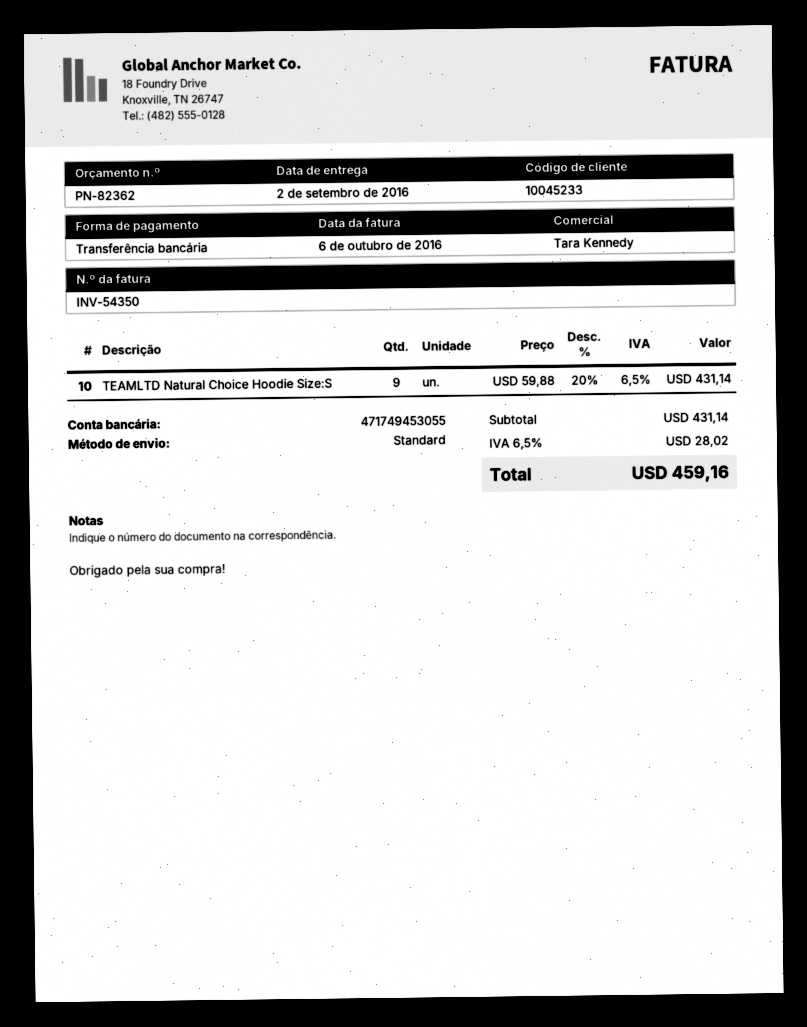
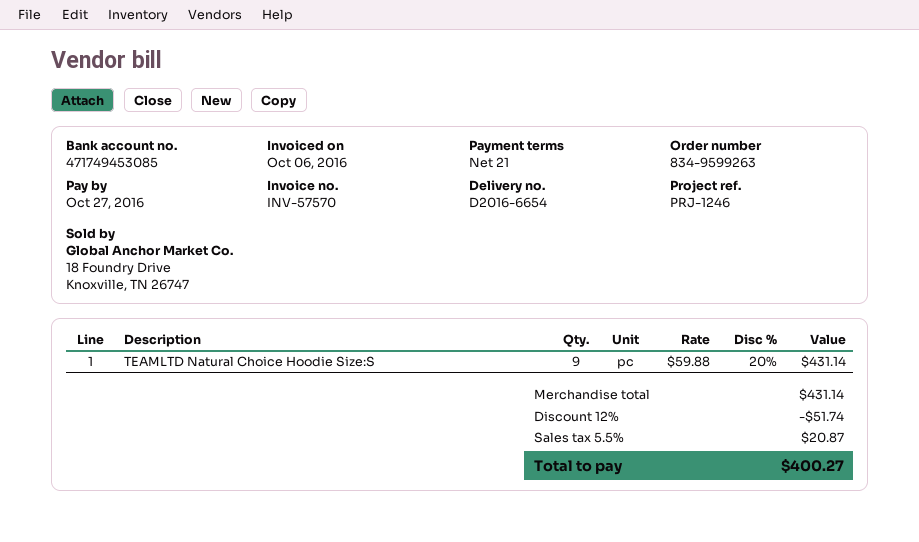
invoice number: INV-54350 -> INV-57570
bank account: 471749453055 -> 471749453085
discount: none -> 12% = 51.74
tax: 6.5% = 28.02 -> 5.5% = 20.87
total: 459.16 -> 400.27

